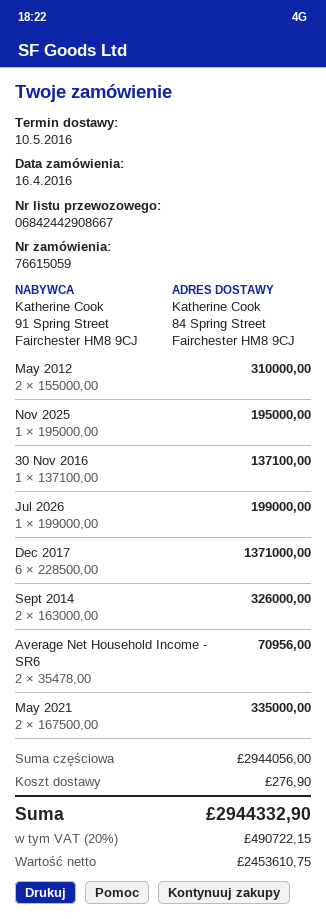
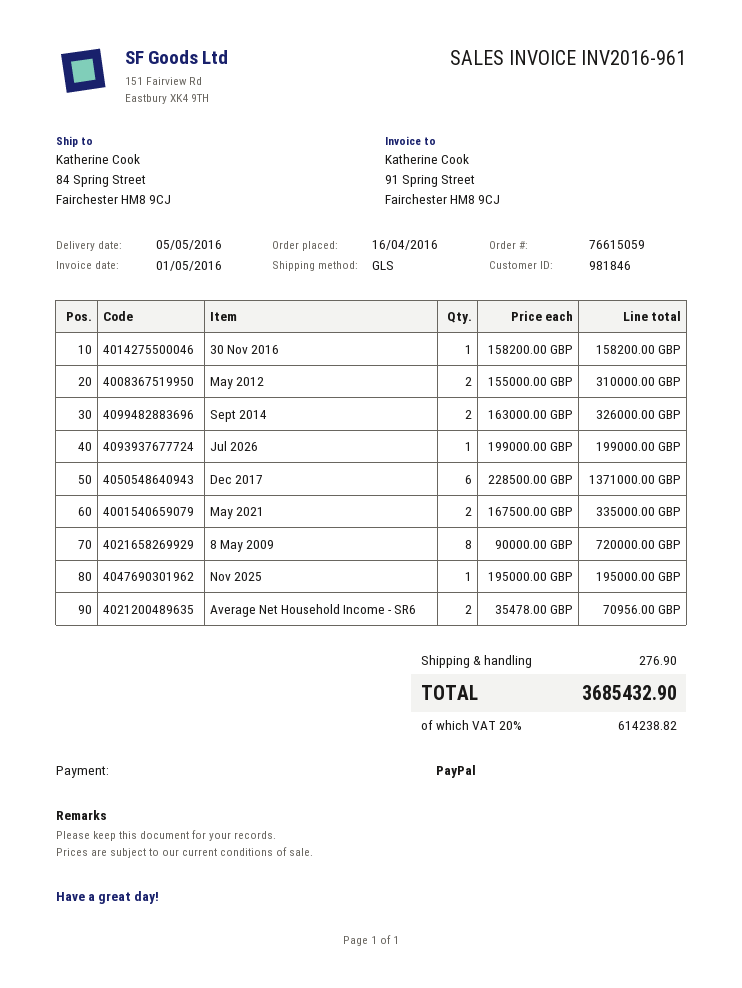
delivery date: 2016-05-10 -> 2016-05-05
30 Nov 2016: 1 x 137100.00 = 137100.00 -> 1 x 158200.00 = 158200.00
8 May 2009: none -> 8 x 90000.00 = 720000.00
tax: 20% = 490722.15 -> 20% = 614238.82
total: 2944332.90 -> 3685432.90

